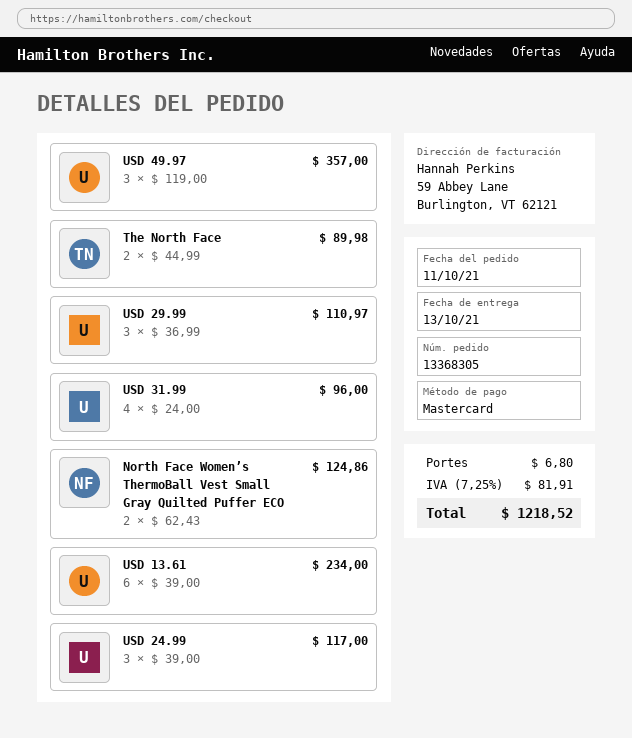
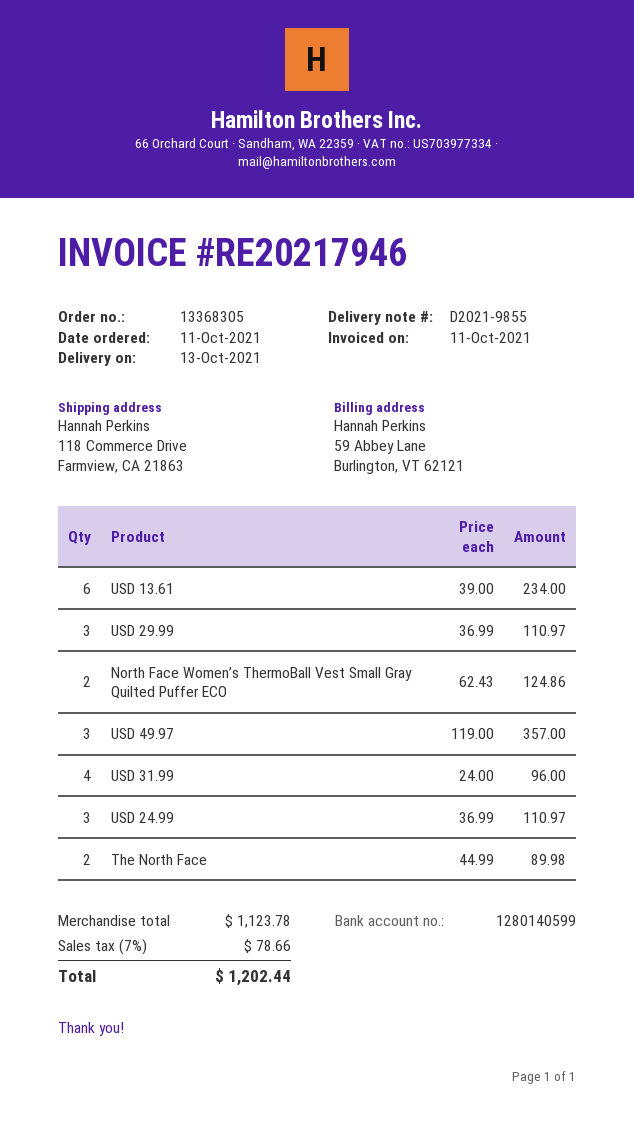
USD 24.99: 3 x 39.00 = 117.00 -> 3 x 36.99 = 110.97
shipping: 6.80 -> none
tax: 7.25% = 81.91 -> 7% = 78.66
total: 1218.52 -> 1202.44

